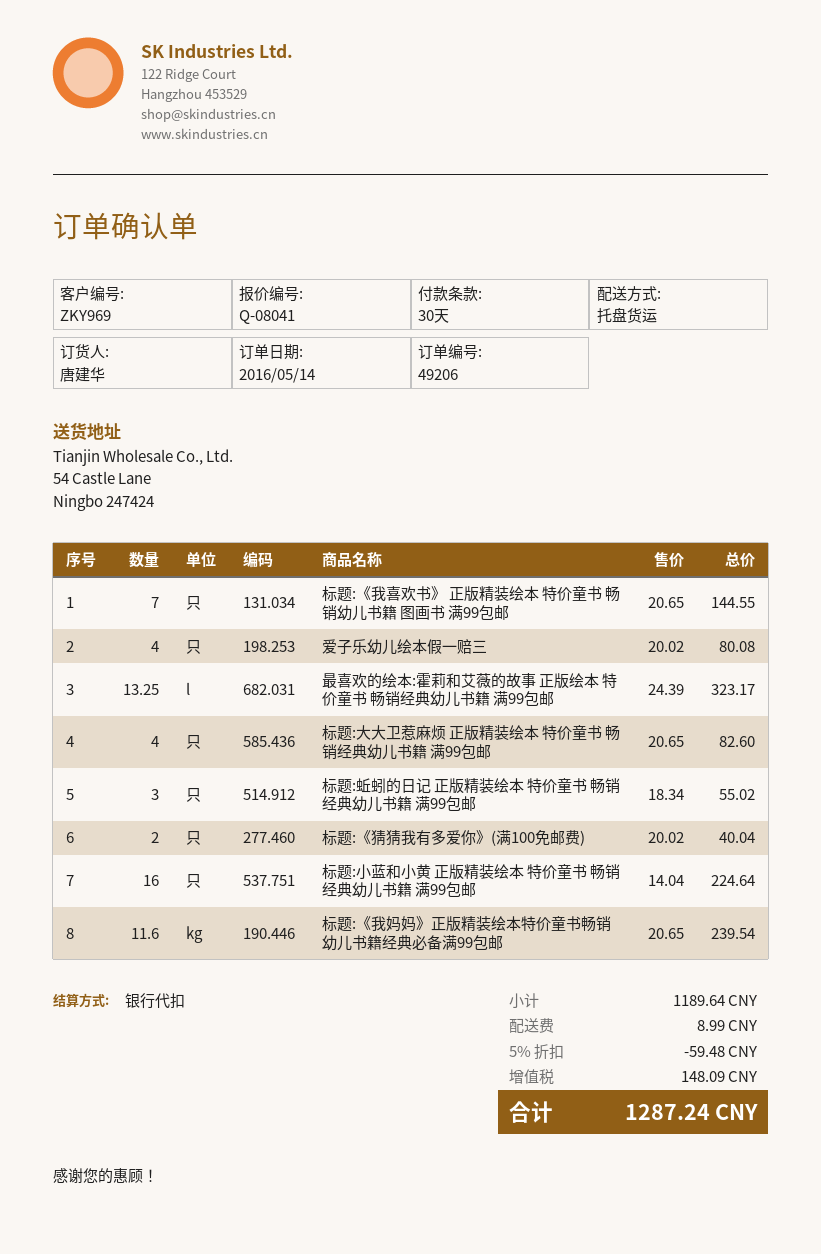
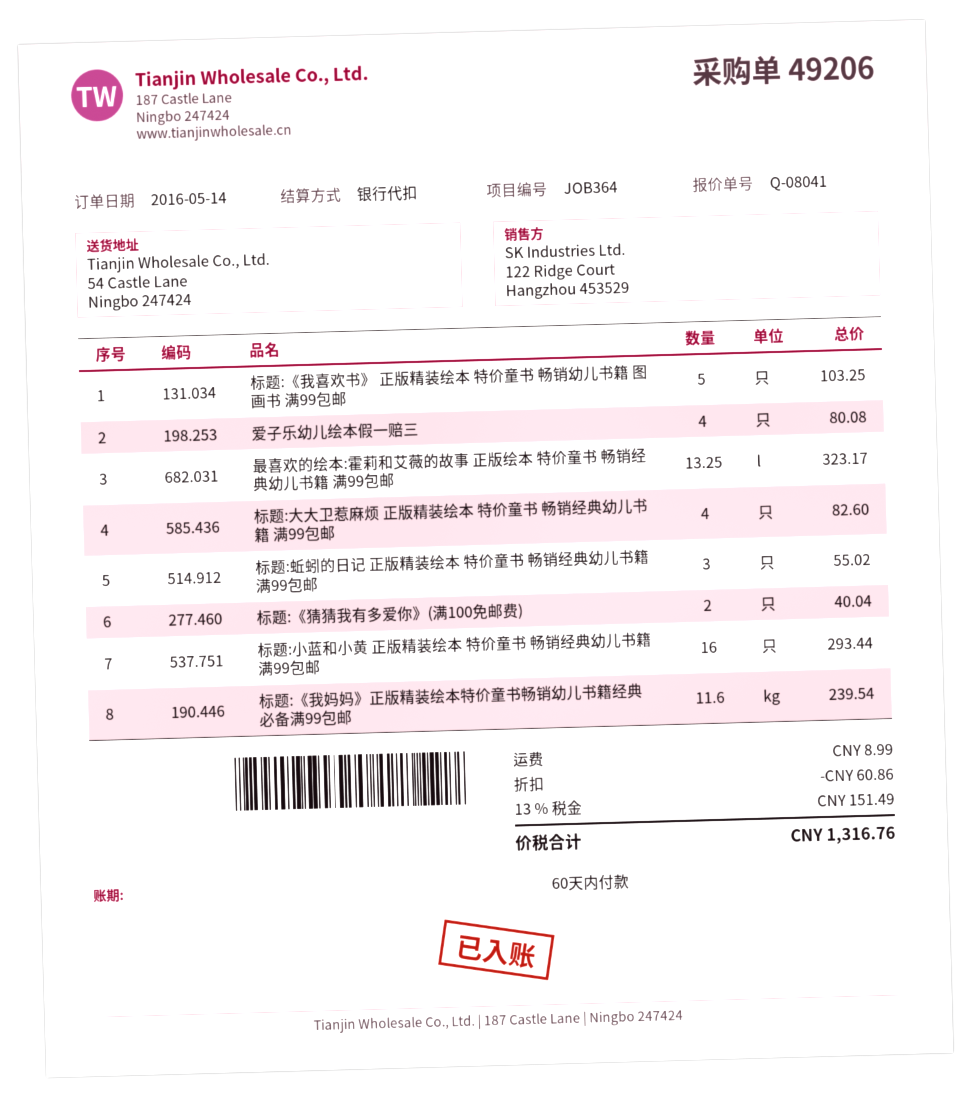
payment terms: 30 days -> 60 days
标题:《我喜欢书》 正版精装绘本 特价童书 畅销幼儿书籍 图画书 满99包邮: 7 for 144.55 -> 5 for 103.25
标题:小蓝和小黄 正版精装绘本 特价童书 畅销经典幼儿书籍 满99包邮: 16 for 224.64 -> 16 for 293.44
discount: 59.48 -> 60.86
tax: 148.09 -> 151.49
total: 1287.24 -> 1316.76

